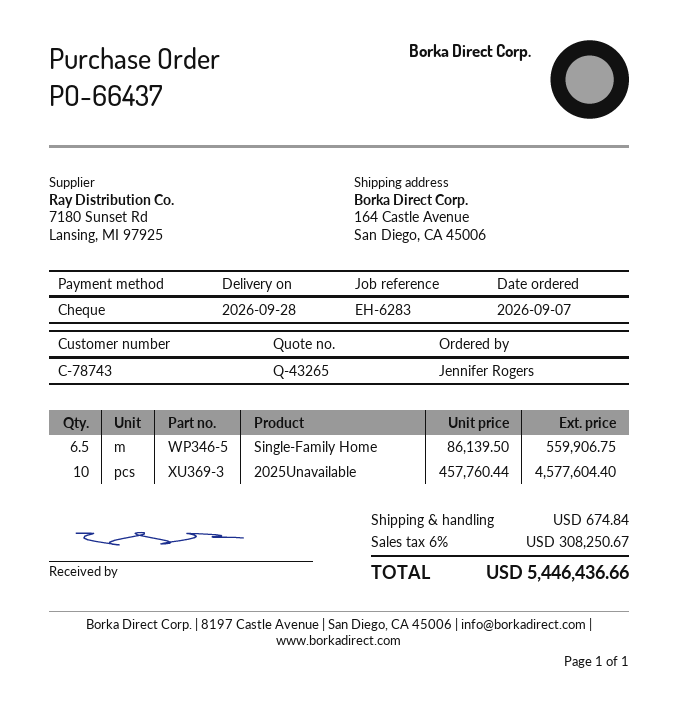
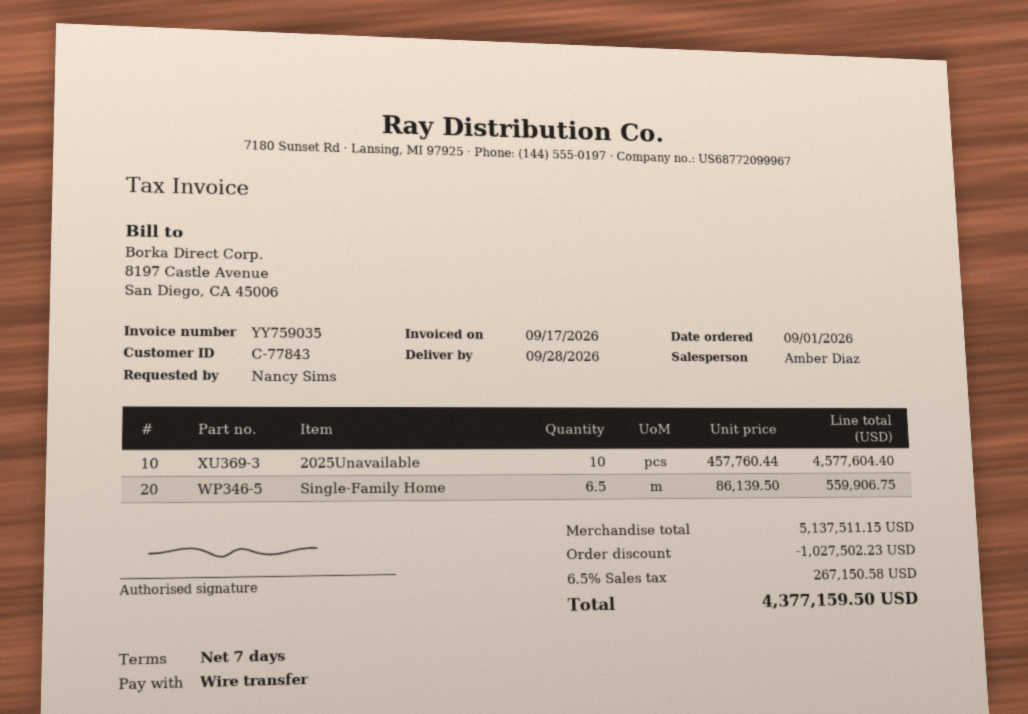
order date: 2026-09-07 -> 2026-09-01
customer number: C-78743 -> C-77843
ordered by: Jennifer Rogers -> Nancy Sims
payment method: cheque -> bank transfer
discount: none -> 1027502.23
shipping: 674.84 -> none
tax: 6% = 308250.67 -> 6.5% = 267150.58
total: 5446436.66 -> 4377159.50

